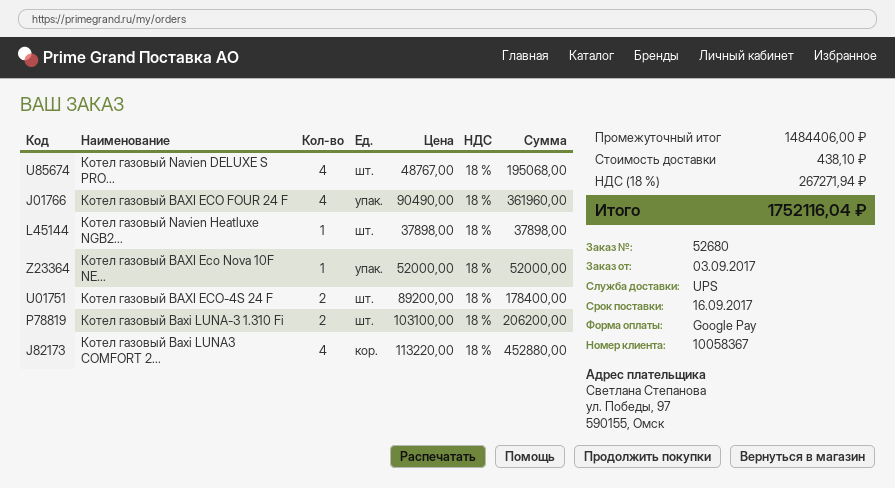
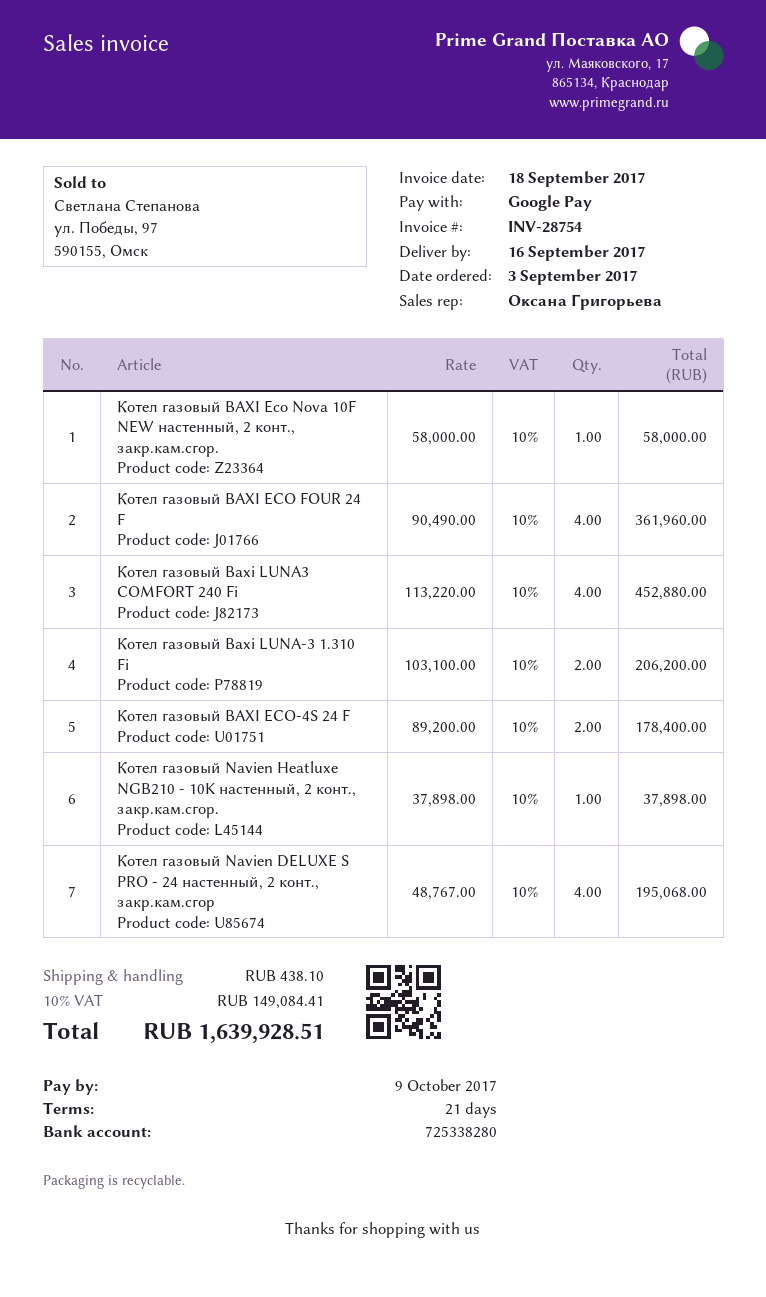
Котел газовый BAXI Eco Nova 10F NE...: 1 x 52000.00 = 52000.00 -> 1 x 58000.00 = 58000.00
tax: 18% = 267271.94 -> 10% = 149084.41
total: 1752116.04 -> 1639928.51

